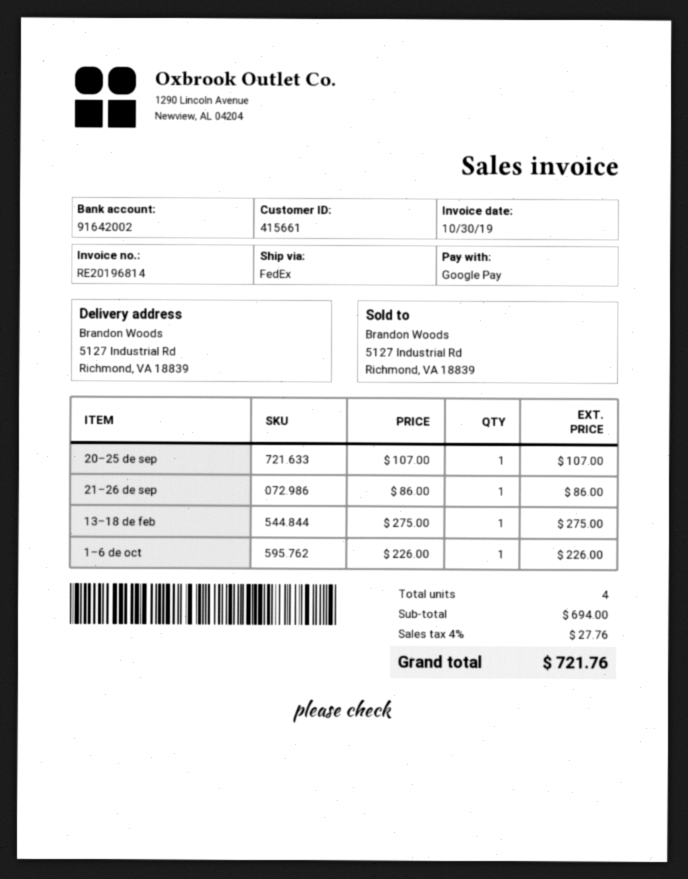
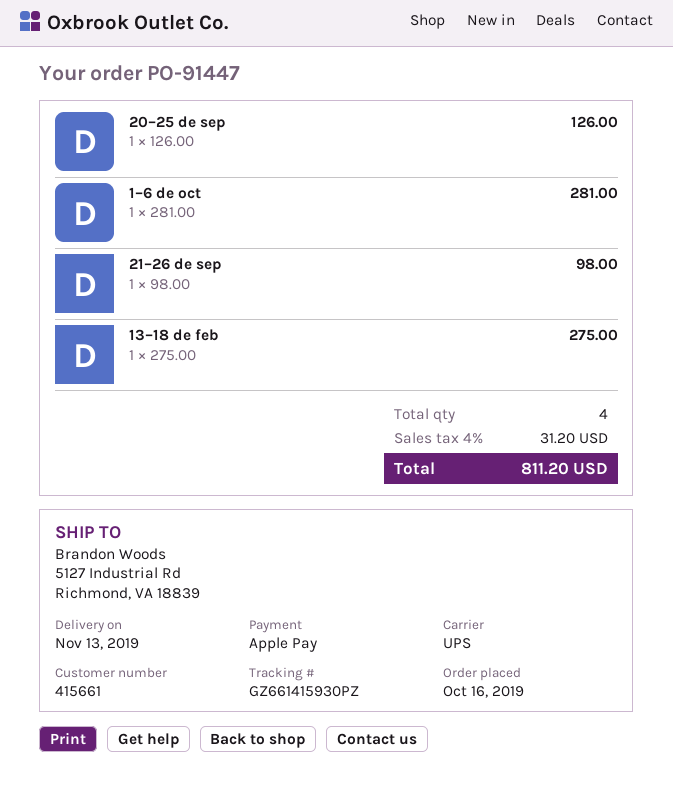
payment method: Google Pay -> Apple Pay
shipping method: FedEx -> UPS
20–25 de sep: 1 x 107.00 = 107.00 -> 1 x 126.00 = 126.00
21–26 de sep: 1 x 86.00 = 86.00 -> 1 x 98.00 = 98.00
1–6 de oct: 1 x 226.00 = 226.00 -> 1 x 281.00 = 281.00
tax: 4% = 27.76 -> 4% = 31.20
total: 721.76 -> 811.20

